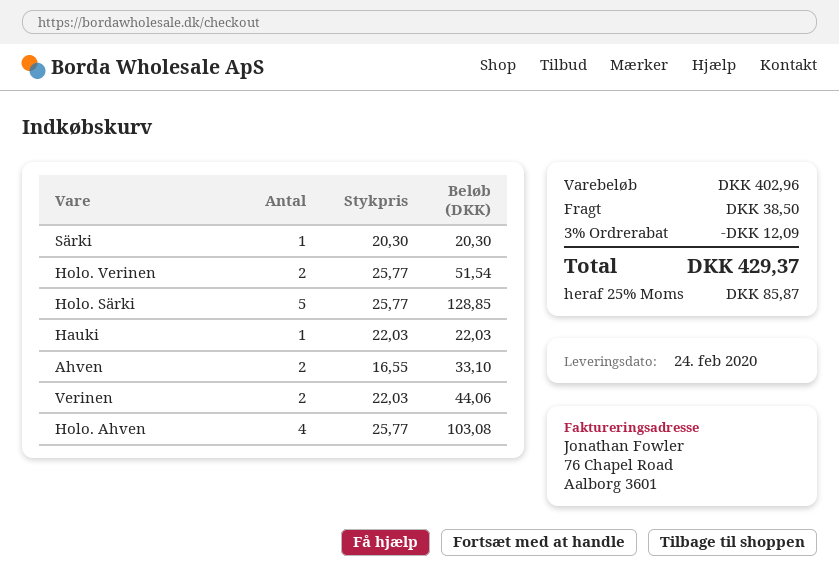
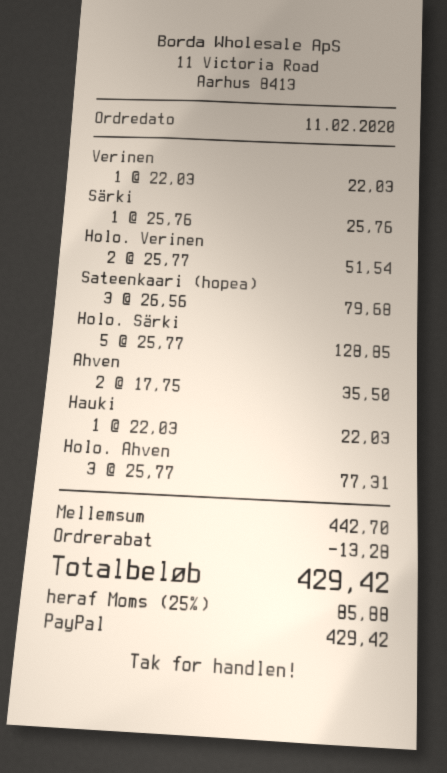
Särki: 1 x 20.30 = 20.30 -> 1 x 25.76 = 25.76
Ahven: 2 x 16.55 = 33.10 -> 2 x 17.75 = 35.50
Verinen: 2 x 22.03 = 44.06 -> 1 x 22.03 = 22.03
Holo. Ahven: 4 x 25.77 = 103.08 -> 3 x 25.77 = 77.31
Sateenkaari (hopea): none -> 3 x 26.56 = 79.68
subtotal: 402.96 -> 442.70
discount: 12.09 -> 13.28
shipping: 38.50 -> none
tax: 25% = 85.87 -> 25% = 85.88
total: 429.37 -> 429.42

